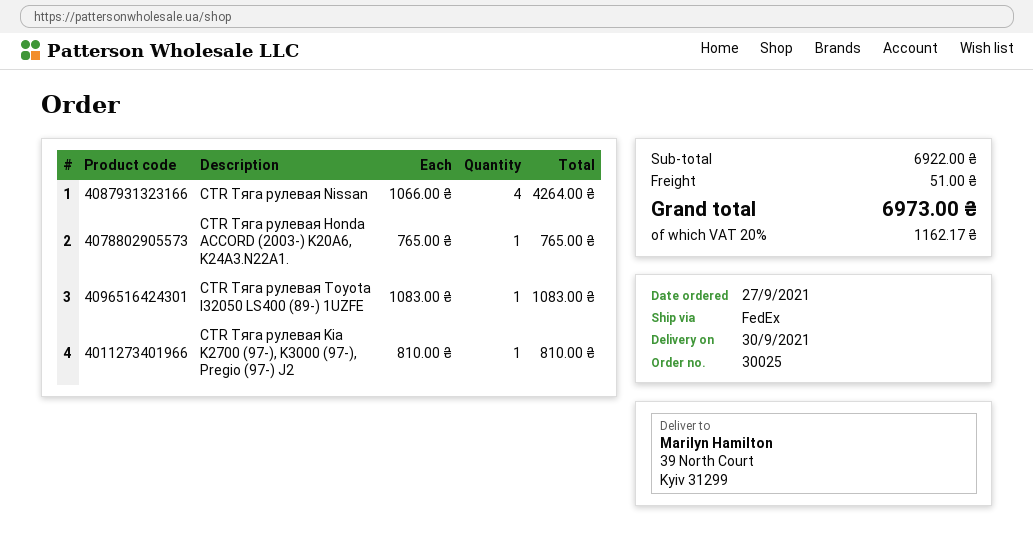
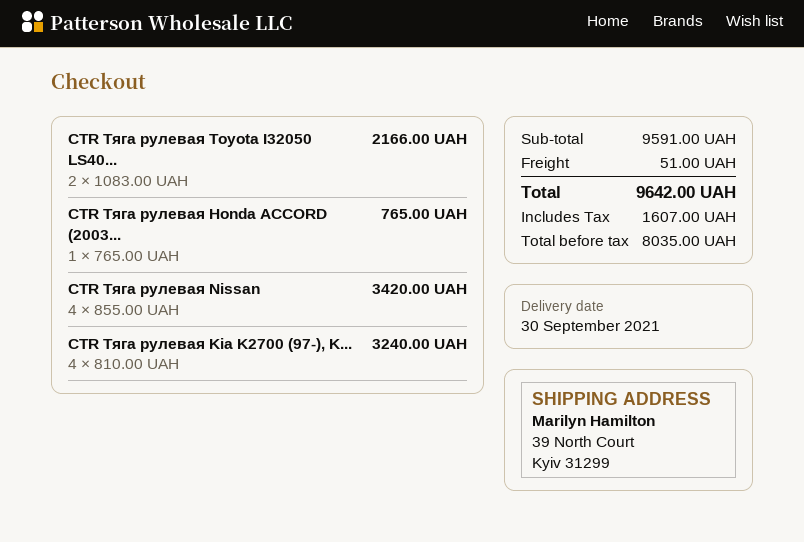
CTR Тяга рулевая Nissan: 4 x 1066.00 = 4264.00 -> 4 x 855.00 = 3420.00
CTR Тяга рулевая Toyota I32050 LS400 (89-) 1UZFE: 1 x 1083.00 = 1083.00 -> 2 x 1083.00 = 2166.00
CTR Тяга рулевая Kia K2700 (97-), K3000 (97-), Pregio (97-) J2: 1 x 810.00 = 810.00 -> 4 x 810.00 = 3240.00
subtotal: 6922.00 -> 9591.00
tax: 1162.17 -> 1607.00
total: 6973.00 -> 9642.00

